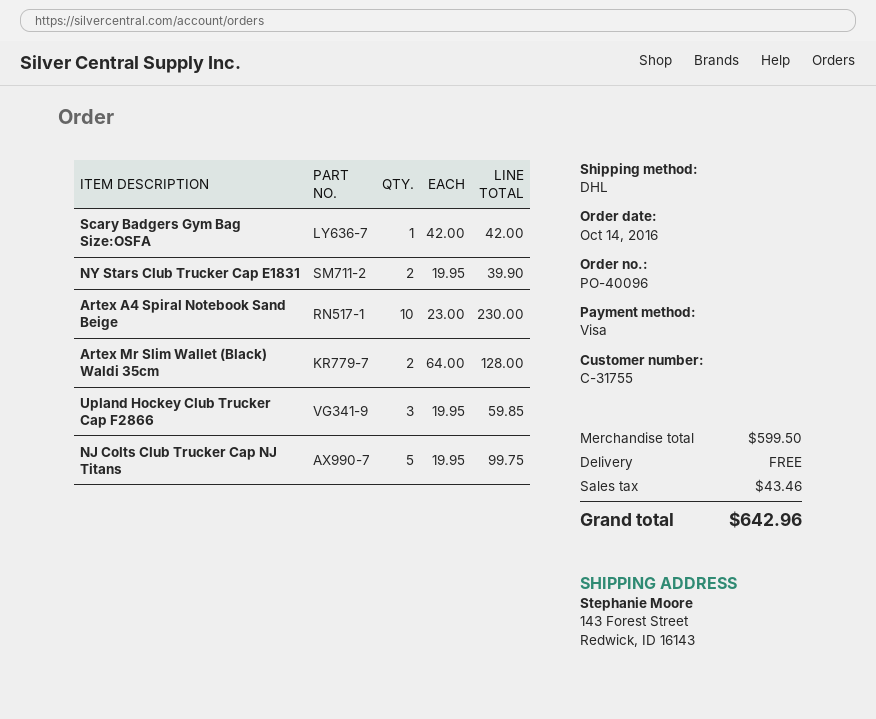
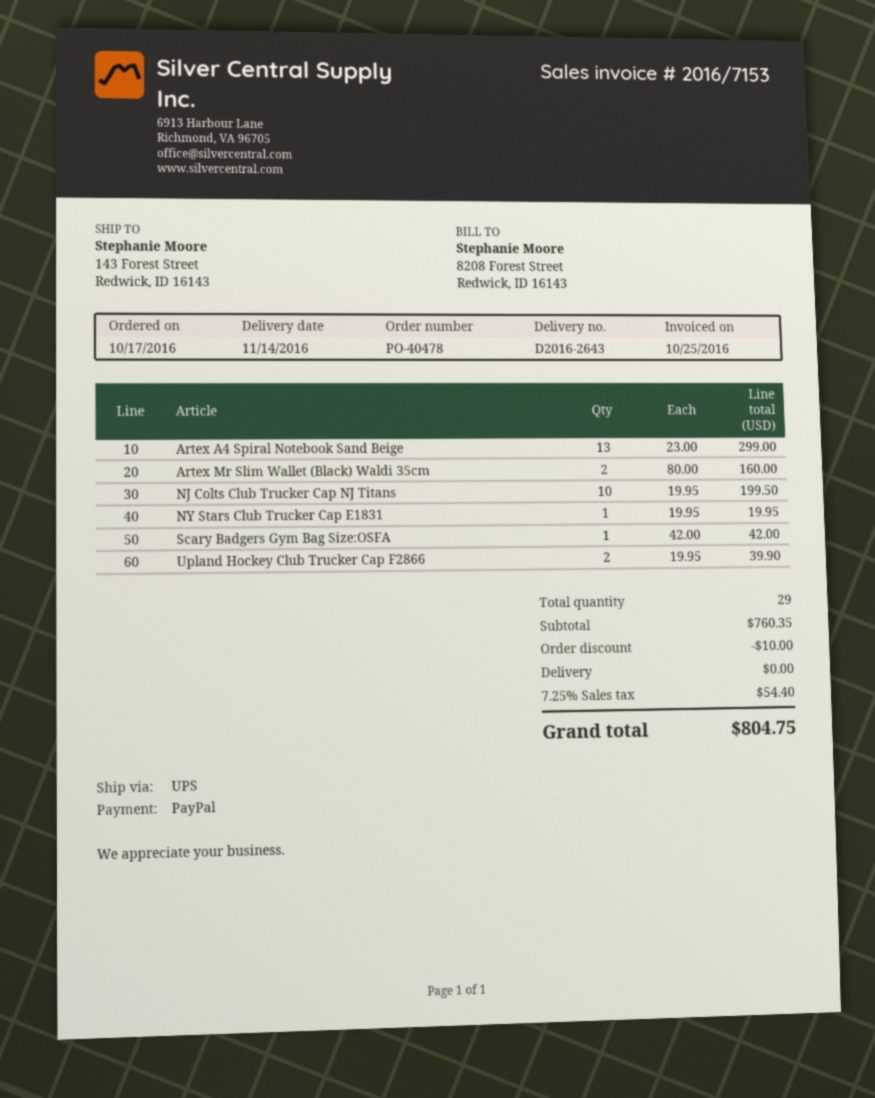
order number: PO-40096 -> PO-40478
order date: 2016-10-14 -> 2016-10-17
payment method: Visa -> PayPal
shipping method: DHL -> UPS
NY Stars Club Trucker Cap E1831: 2 x 19.95 = 39.90 -> 1 x 19.95 = 19.95
Artex A4 Spiral Notebook Sand Beige: 10 x 23.00 = 230.00 -> 13 x 23.00 = 299.00
Artex Mr Slim Wallet (Black) Waldi 35cm: 2 x 64.00 = 128.00 -> 2 x 80.00 = 160.00
Upland Hockey Club Trucker Cap F2866: 3 x 19.95 = 59.85 -> 2 x 19.95 = 39.90
NJ Colts Club Trucker Cap NJ Titans: 5 x 19.95 = 99.75 -> 10 x 19.95 = 199.50
subtotal: 599.50 -> 760.35
discount: none -> 10.00
tax: 43.46 -> 54.40
total: 642.96 -> 804.75

